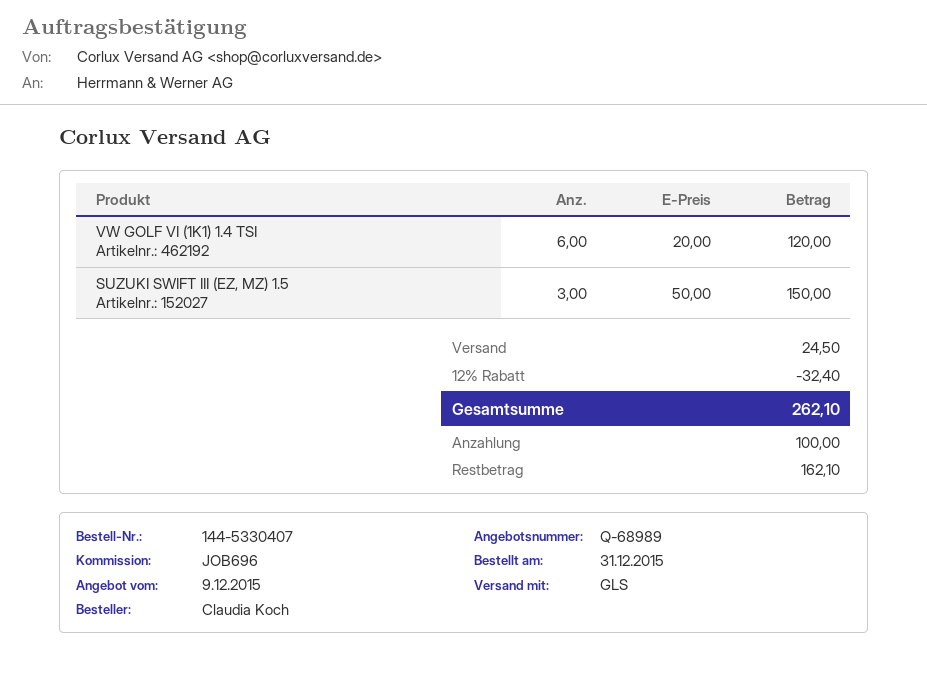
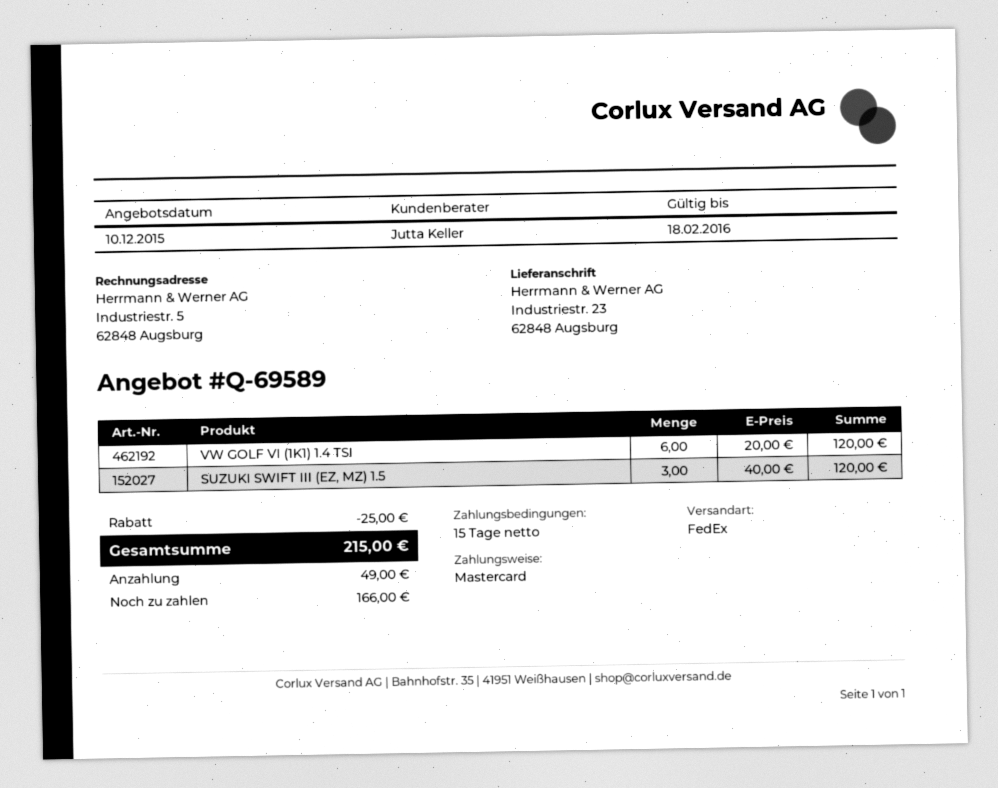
quote number: Q-68989 -> Q-69589
quote date: 2015-12-09 -> 2015-12-10
shipping method: GLS -> FedEx
SUZUKI SWIFT III (EZ, MZ) 1.5: 3 x 50.00 = 150.00 -> 3 x 40.00 = 120.00
discount: 32.40 -> 25.00
shipping: 24.50 -> none
total: 262.10 -> 215.00
deposit: 100.00 -> 49.00
balance: 162.10 -> 166.00

